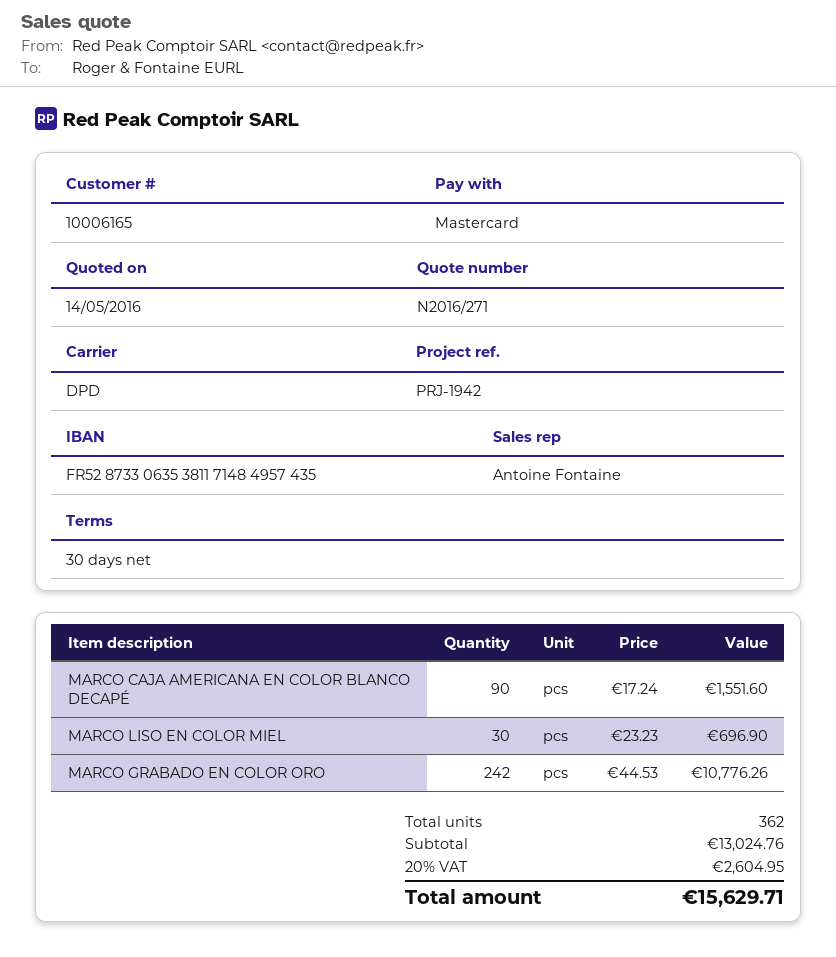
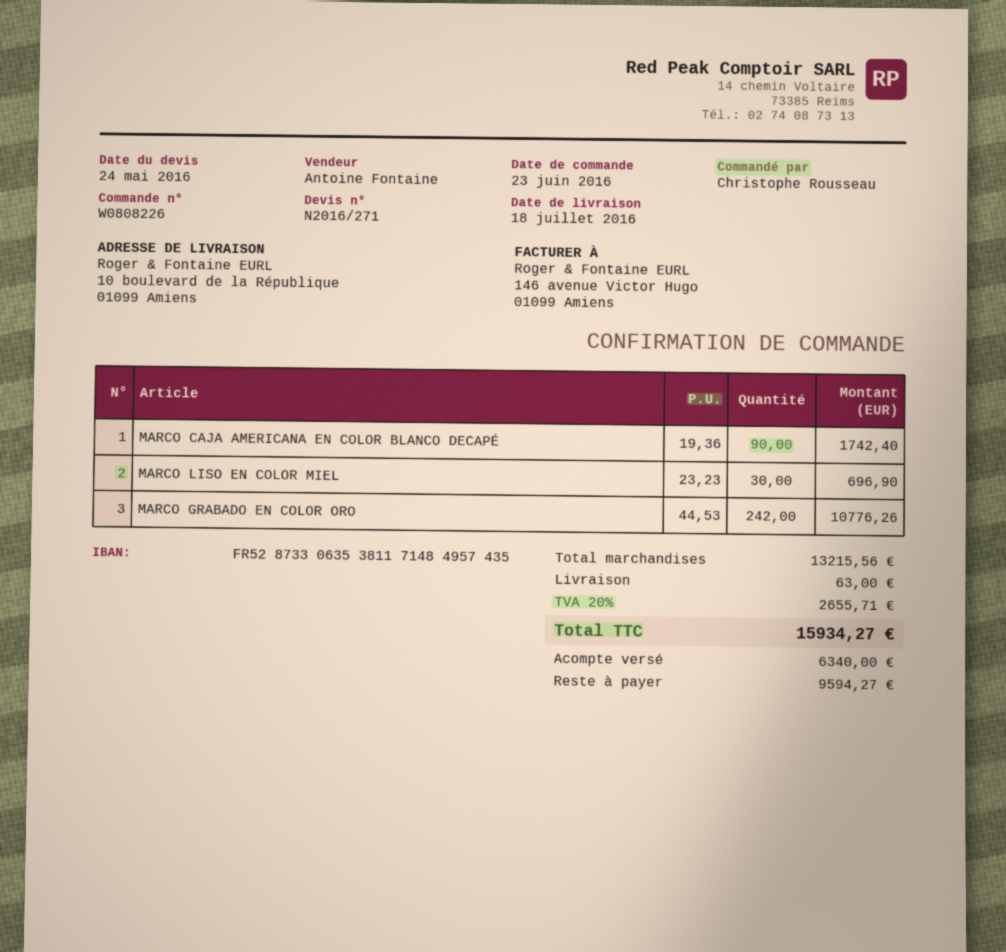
quote date: 2016-05-14 -> 2016-05-24
MARCO CAJA AMERICANA EN COLOR BLANCO DECAPÉ: 90 x 17.24 = 1551.60 -> 90 x 19.36 = 1742.40
subtotal: 13024.76 -> 13215.56
shipping: none -> 63.00
tax: 20% = 2604.95 -> 20% = 2655.71
total: 15629.71 -> 15934.27

